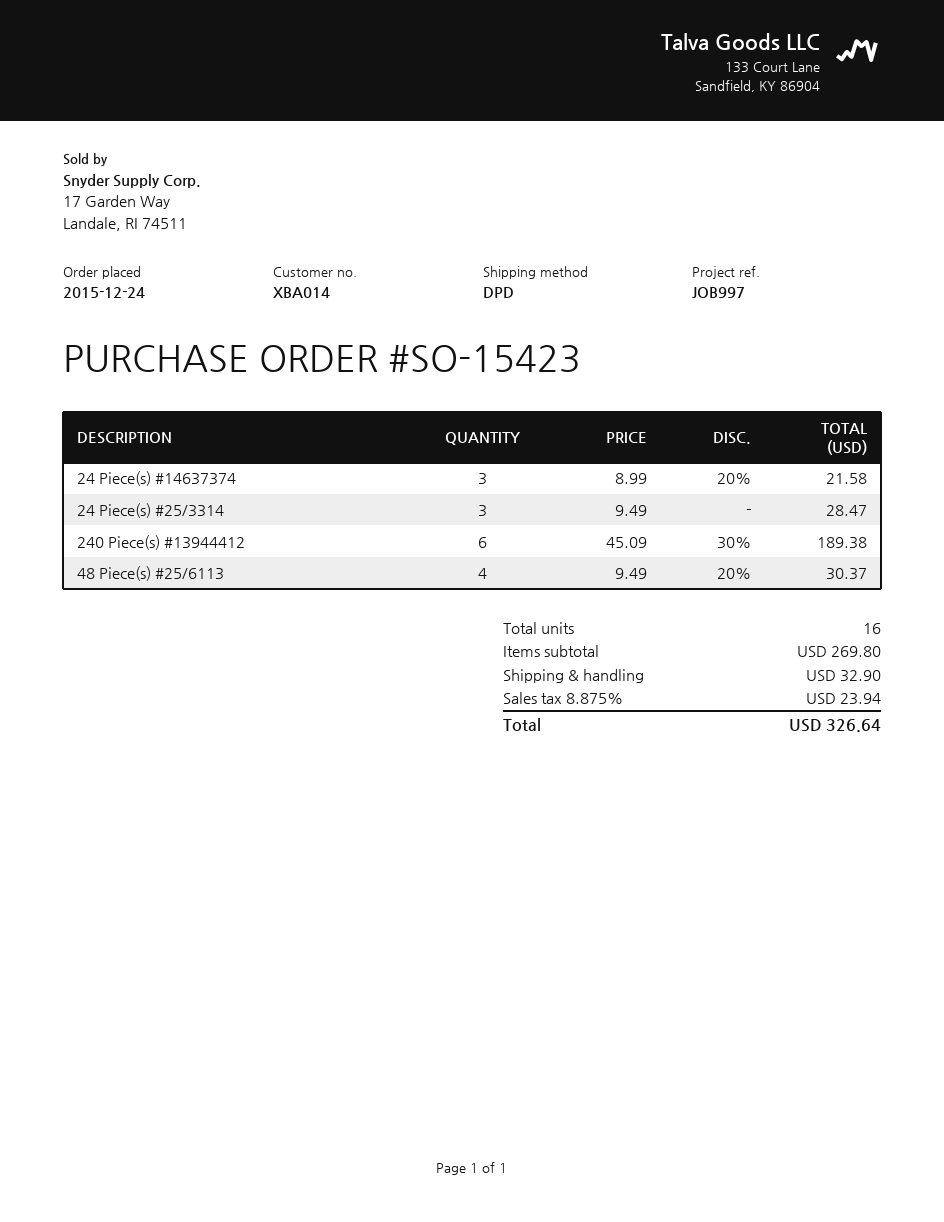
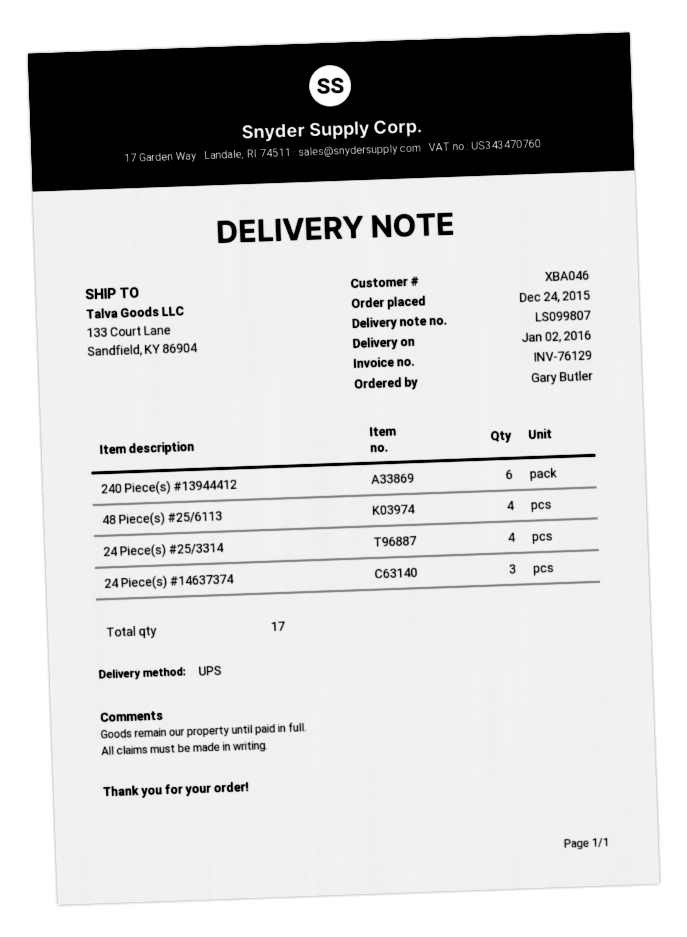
customer number: XBA014 -> XBA046
shipping method: DPD -> UPS
24 Piece(s) #25/3314: 3 -> 4
total quantity: 16 -> 17

